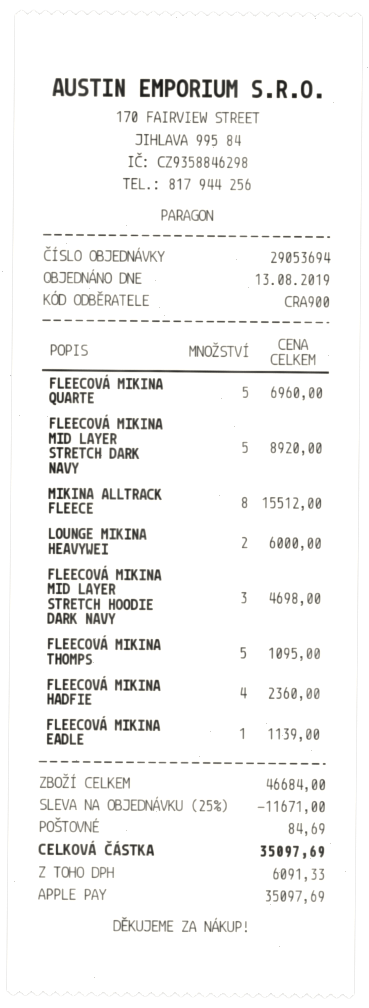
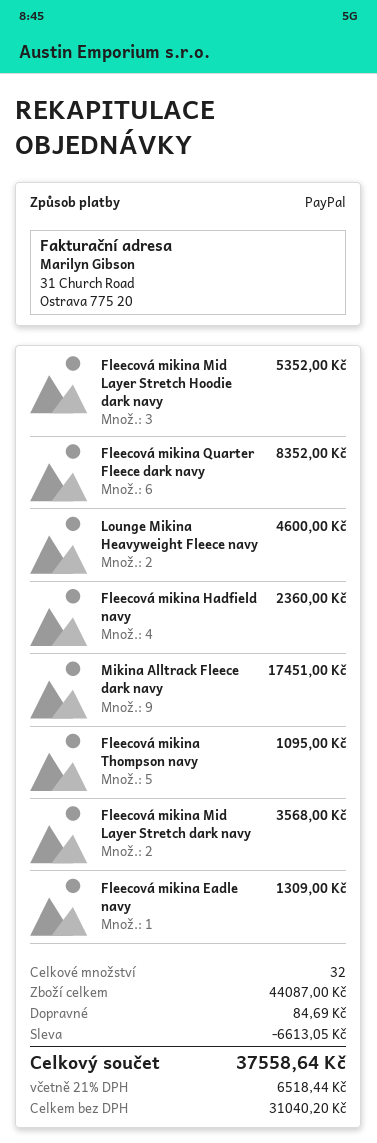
payment method: Apple Pay -> PayPal
FLEECOVÁ MIKINA QUARTE: 5 for 6960.00 -> 6 for 8352.00
FLEECOVÁ MIKINA MID LAYER STRETCH DARK NAVY: 5 for 8920.00 -> 2 for 3568.00
MIKINA ALLTRACK FLEECE: 8 for 15512.00 -> 9 for 17451.00
LOUNGE MIKINA HEAVYWEI: 2 for 6000.00 -> 2 for 4600.00
FLEECOVÁ MIKINA MID LAYER STRETCH HOODIE DARK NAVY: 3 for 4698.00 -> 3 for 5352.00
FLEECOVÁ MIKINA EADLE: 1 for 1139.00 -> 1 for 1309.00
subtotal: 46684.00 -> 44087.00
discount: 11671.00 -> 6613.05
tax: 6091.33 -> 6518.44
total: 35097.69 -> 37558.64

